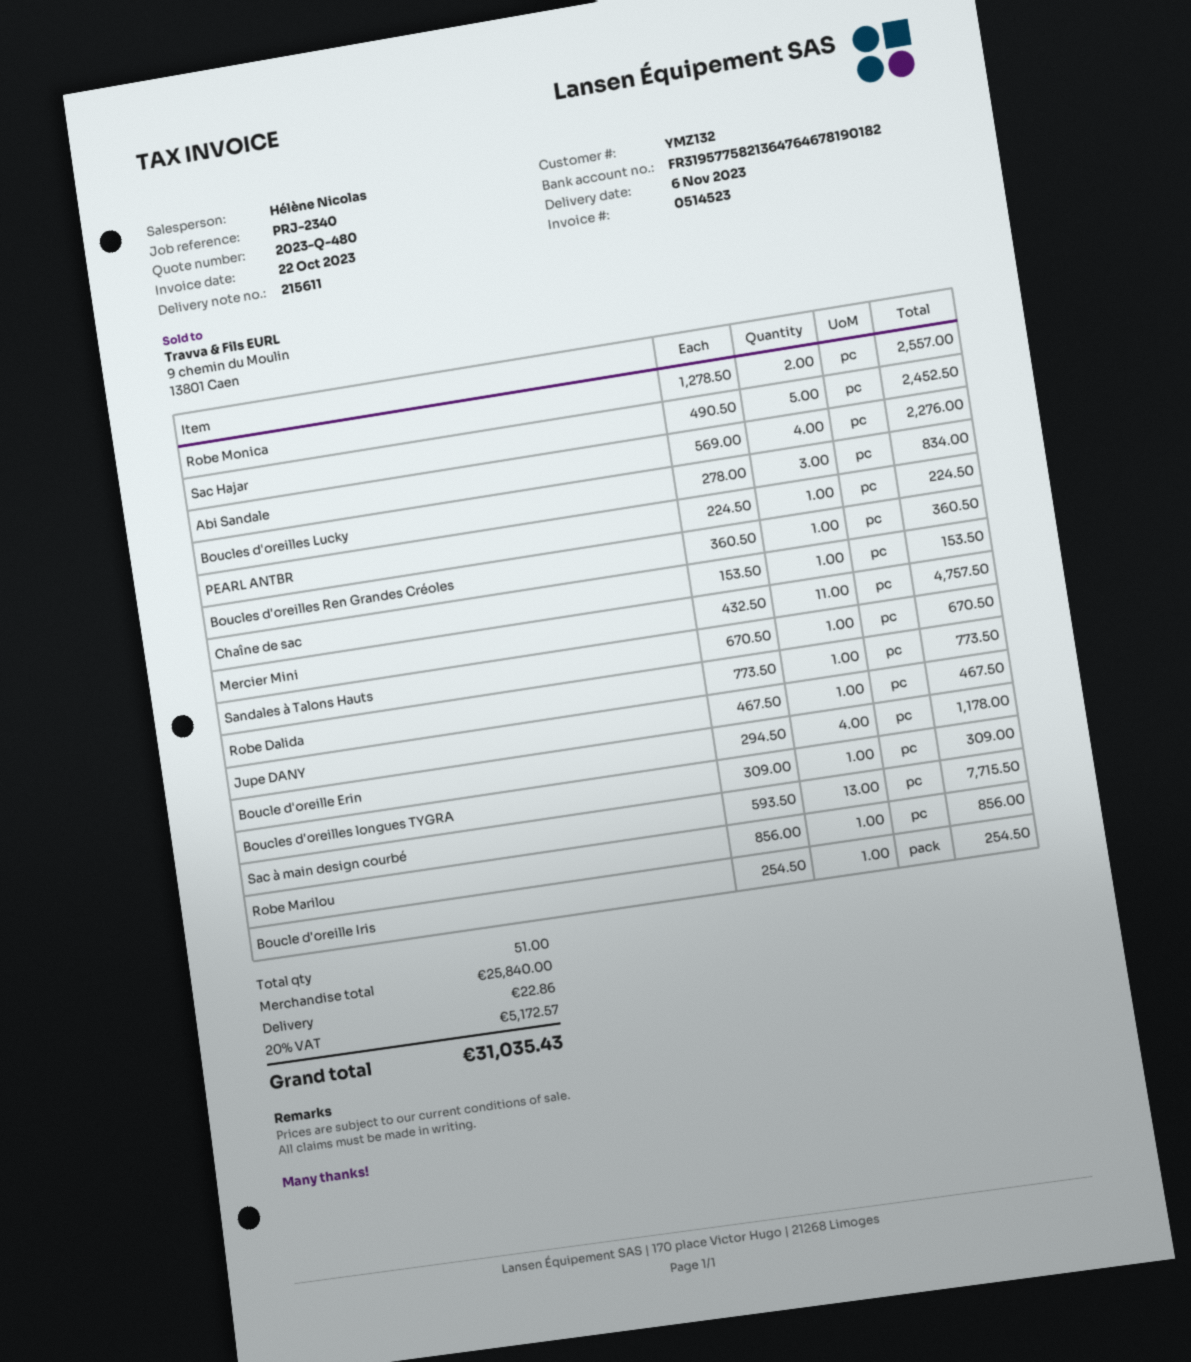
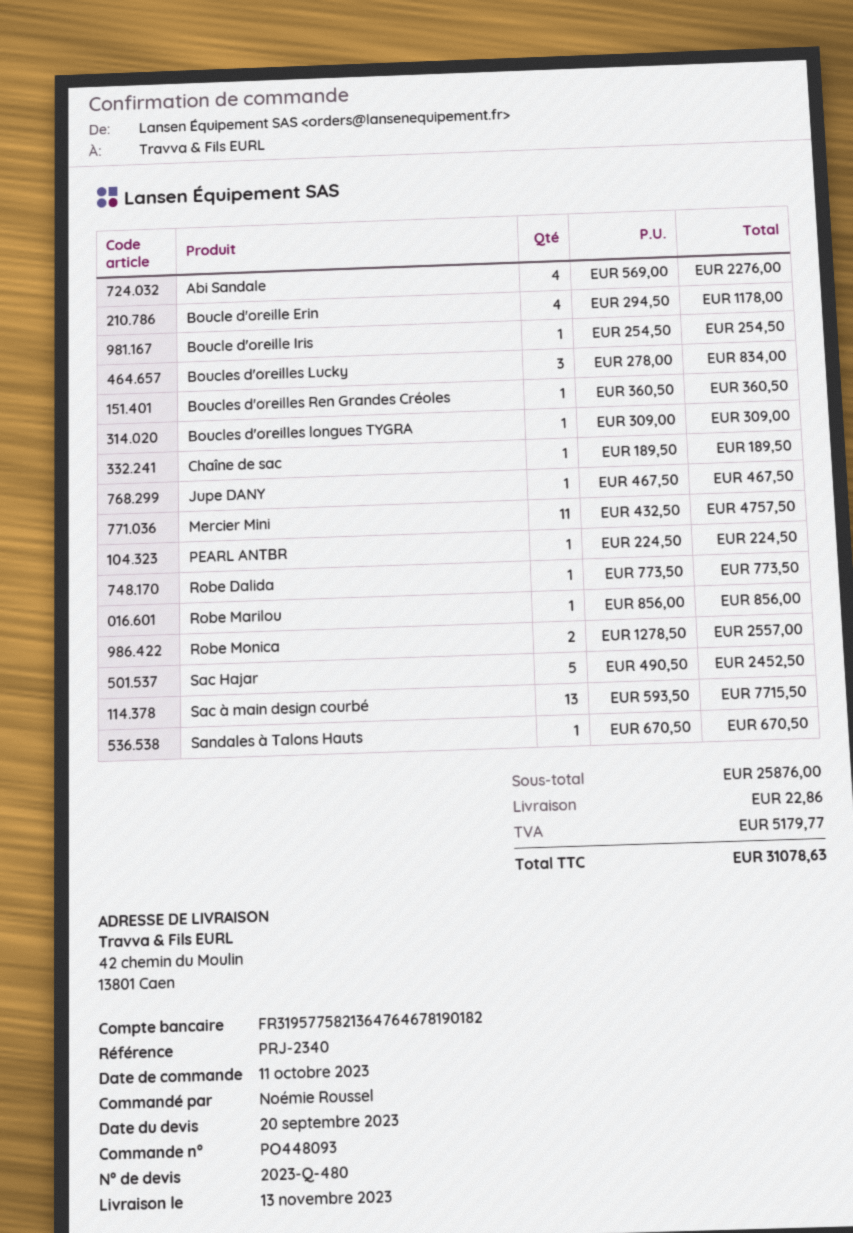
delivery date: 2023-11-06 -> 2023-11-13
Chaîne de sac: 1 x 153.50 = 153.50 -> 1 x 189.50 = 189.50
subtotal: 25840.00 -> 25876.00
tax: 5172.57 -> 5179.77
total: 31035.43 -> 31078.63

